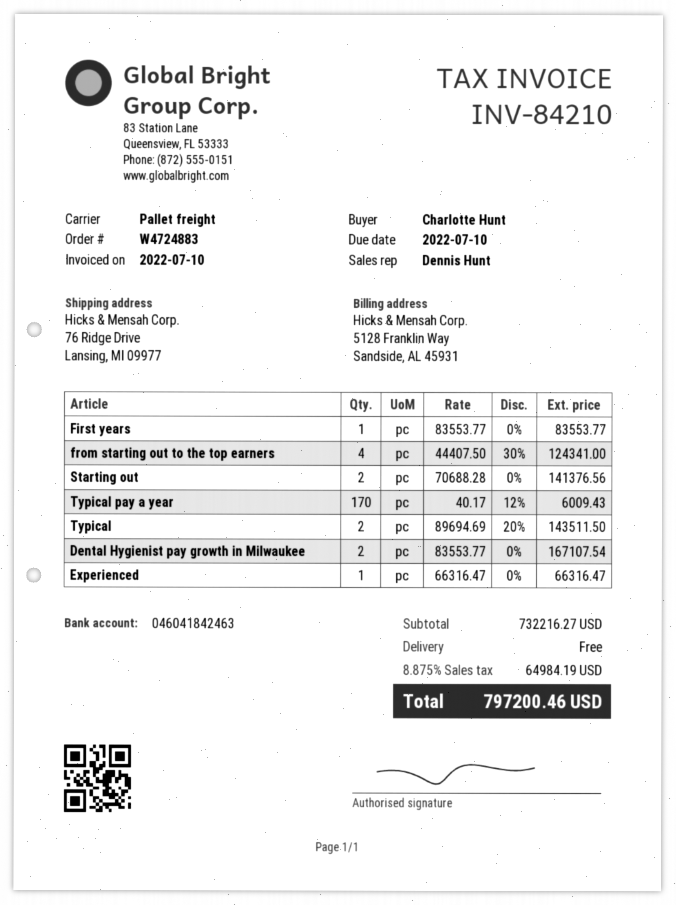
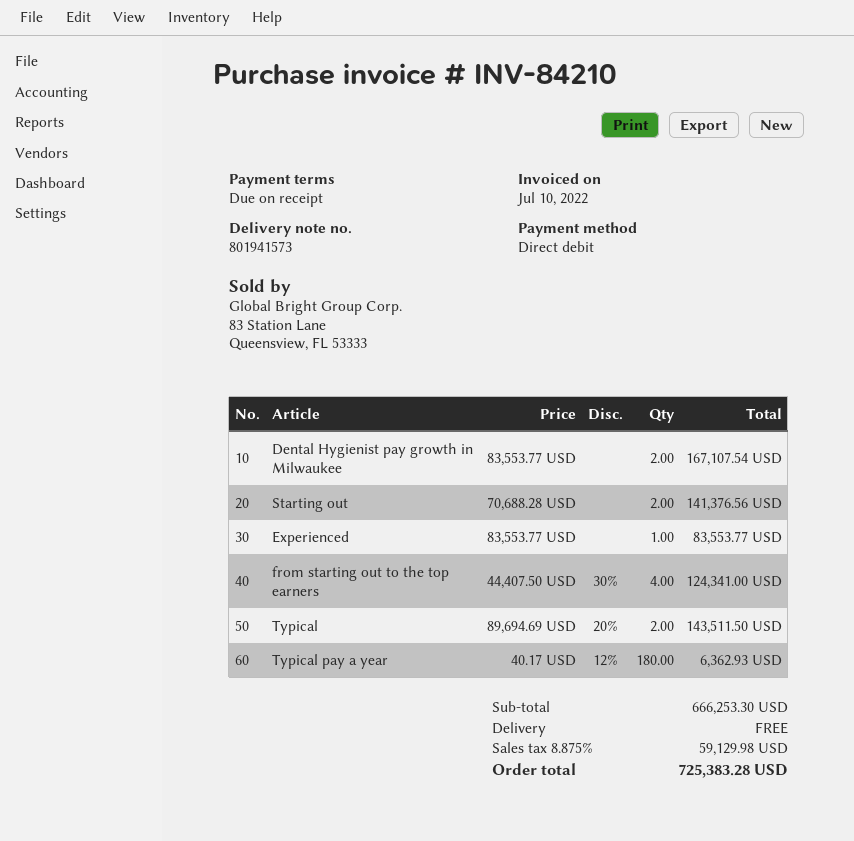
First years: 1 x 83553.77 = 83553.77 -> none
Typical pay a year: 170 x 40.17 - 12% = 6009.43 -> 180 x 40.17 - 12% = 6362.93
Experienced: 1 x 66316.47 = 66316.47 -> 1 x 83553.77 = 83553.77
subtotal: 732216.27 -> 666253.30
tax: 8.875% = 64984.19 -> 8.875% = 59129.98
total: 797200.46 -> 725383.28

